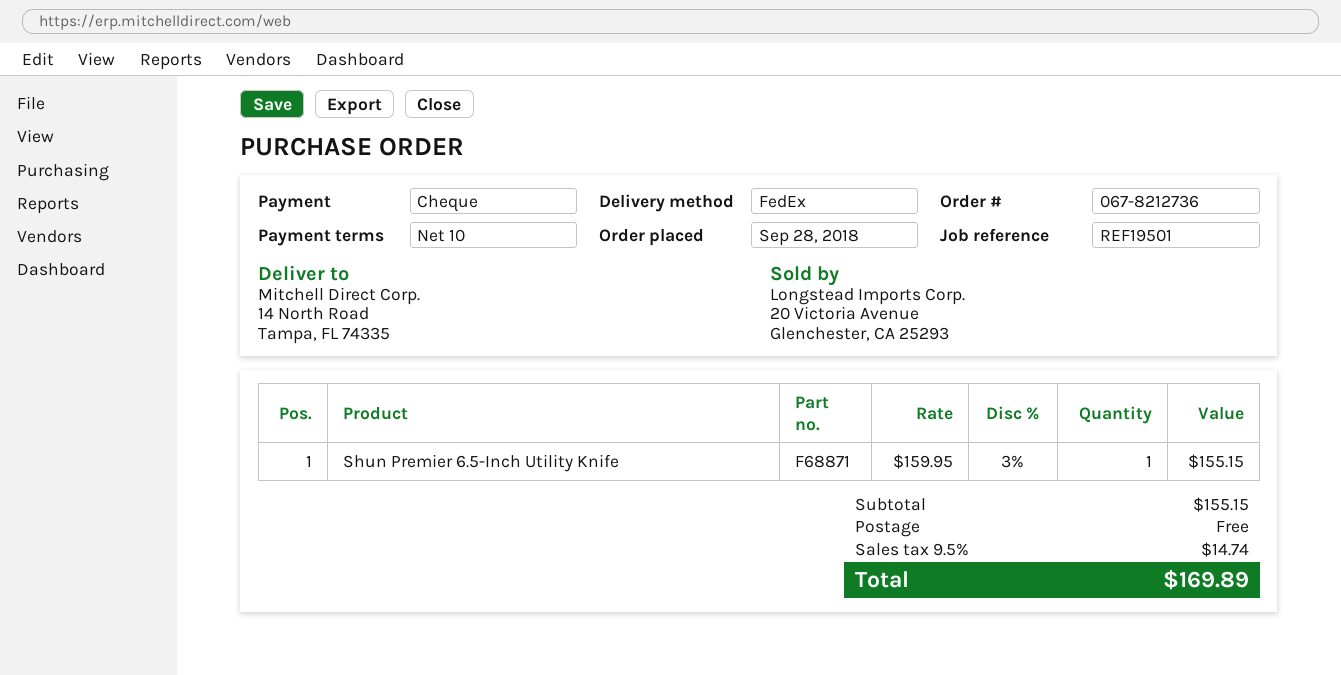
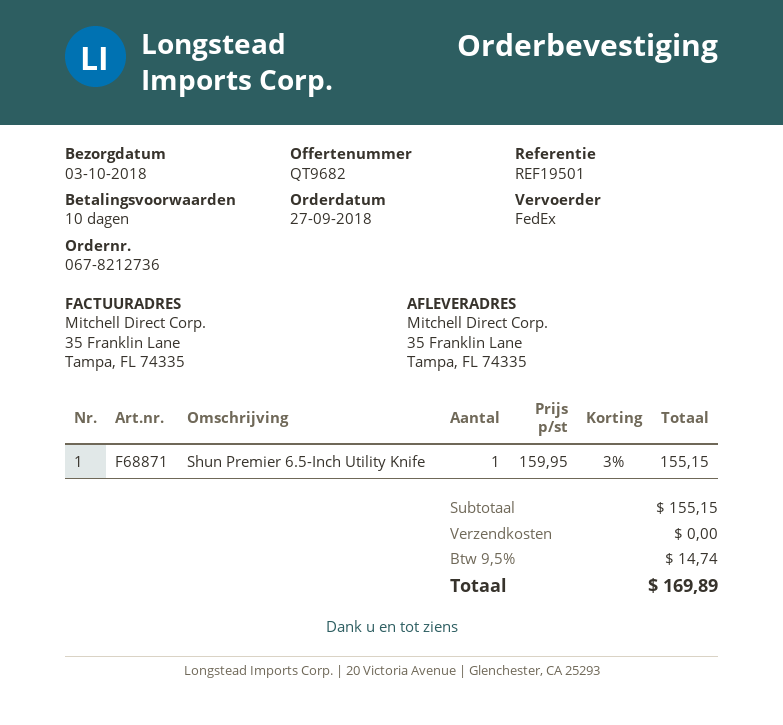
order date: 2018-09-28 -> 2018-09-27
ship to: 14 North Road, Tampa, FL 74335 -> 35 Franklin Lane, Tampa, FL 74335

